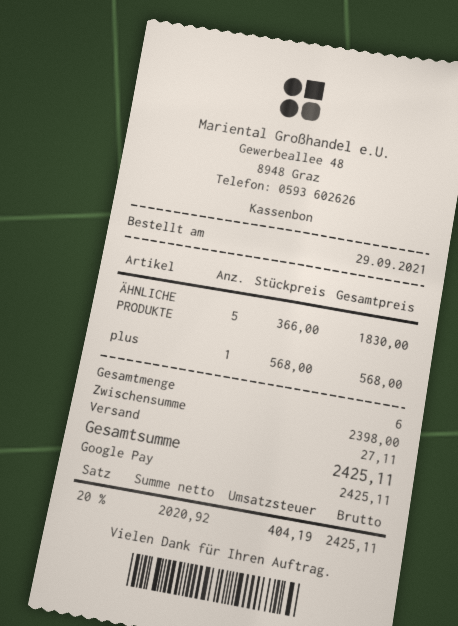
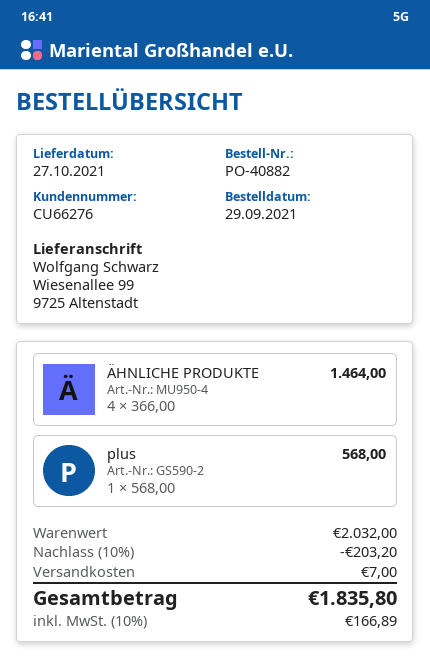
ÄHNLICHE PRODUKTE: 5 x 366.00 = 1830.00 -> 4 x 366.00 = 1464.00
subtotal: 2398.00 -> 2032.00
discount: none -> 10% = 203.20
shipping: 27.11 -> 7.00
tax: 20% = 404.19 -> 10% = 166.89
total: 2425.11 -> 1835.80

